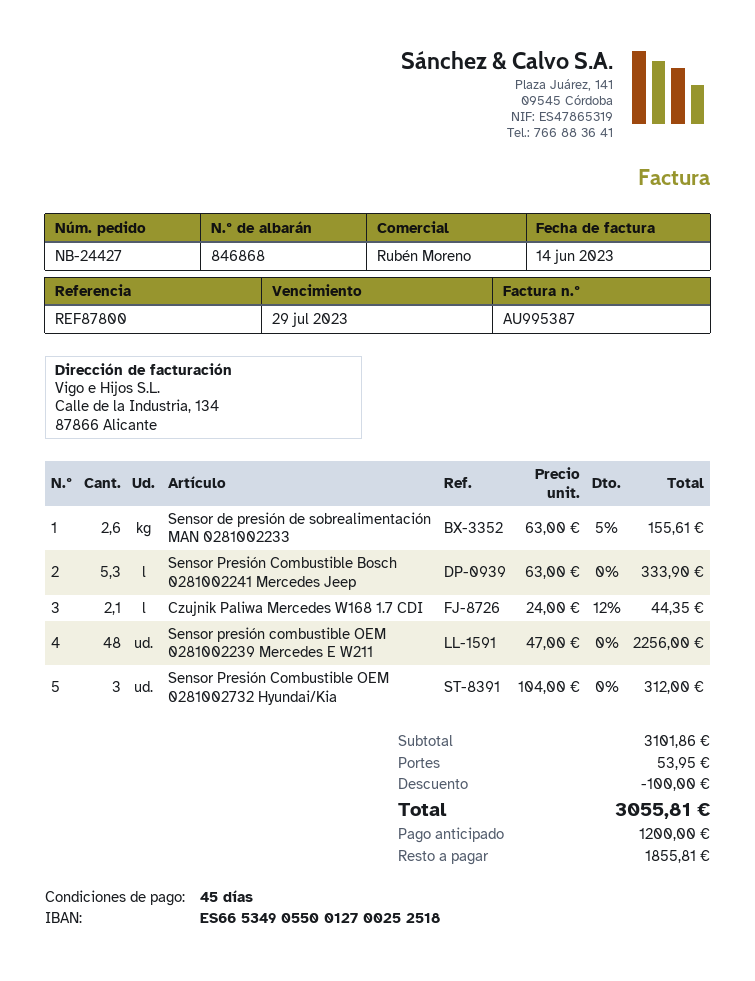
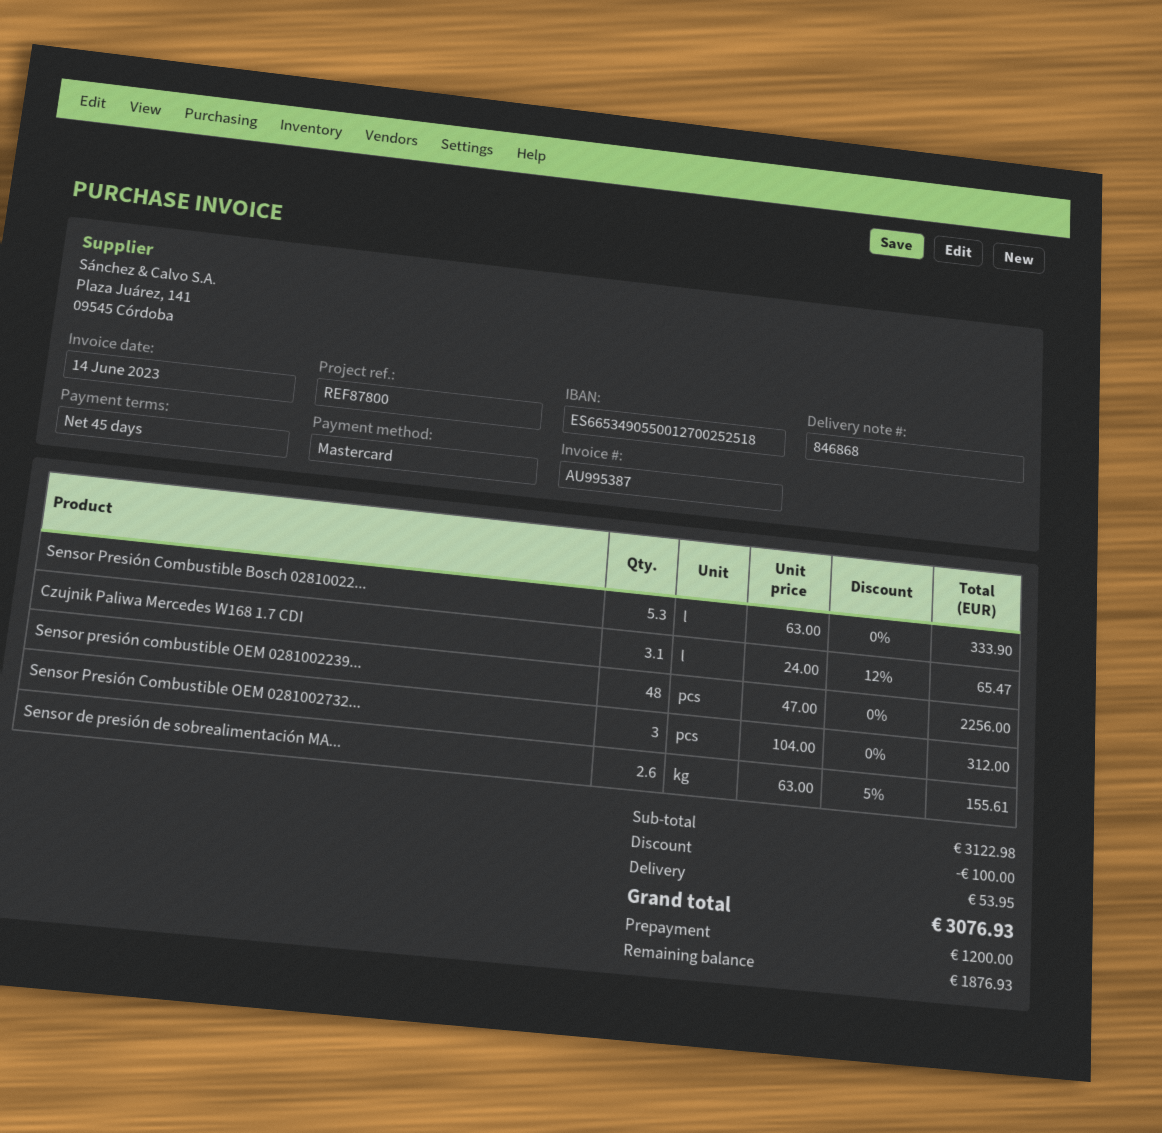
Czujnik Paliwa Mercedes W168 1.7 CDI: 2.1 x 24.00 - 12% = 44.35 -> 3.1 x 24.00 - 12% = 65.47
subtotal: 3101.86 -> 3122.98
total: 3055.81 -> 3076.93
balance: 1855.81 -> 1876.93

